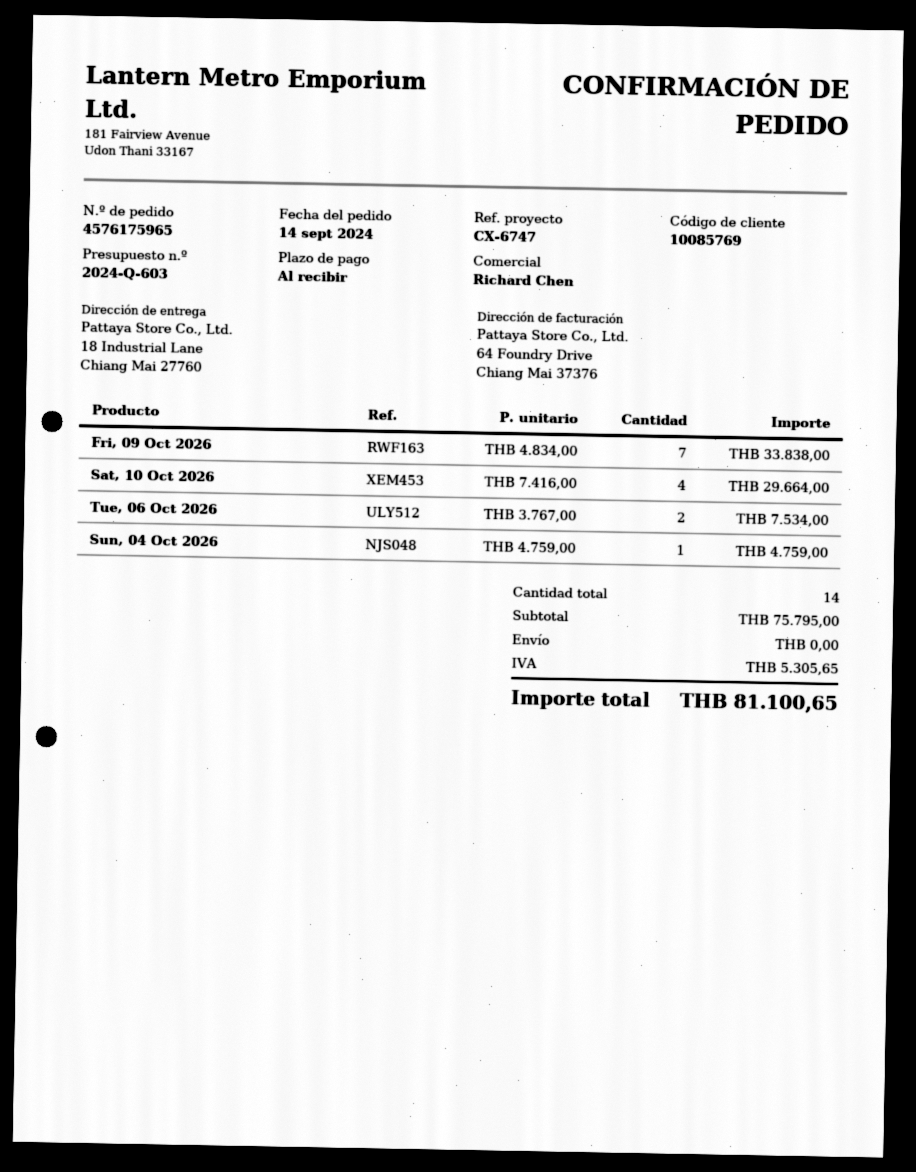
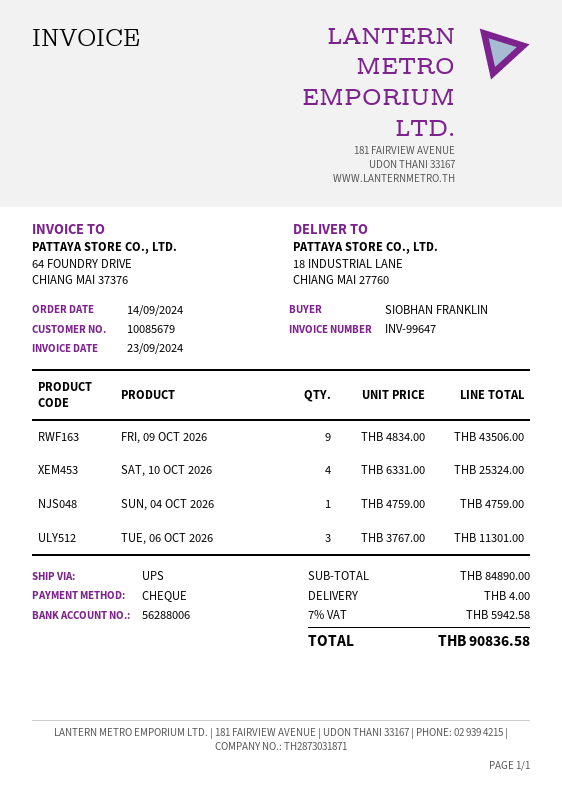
customer number: 10085769 -> 10085679
Fri, 09 Oct 2026: 7 x 4834.00 = 33838.00 -> 9 x 4834.00 = 43506.00
Sat, 10 Oct 2026: 4 x 7416.00 = 29664.00 -> 4 x 6331.00 = 25324.00
Tue, 06 Oct 2026: 2 x 3767.00 = 7534.00 -> 3 x 3767.00 = 11301.00
subtotal: 75795.00 -> 84890.00
shipping: 0.00 -> 4.00
tax: 5305.65 -> 5942.58
total: 81100.65 -> 90836.58

